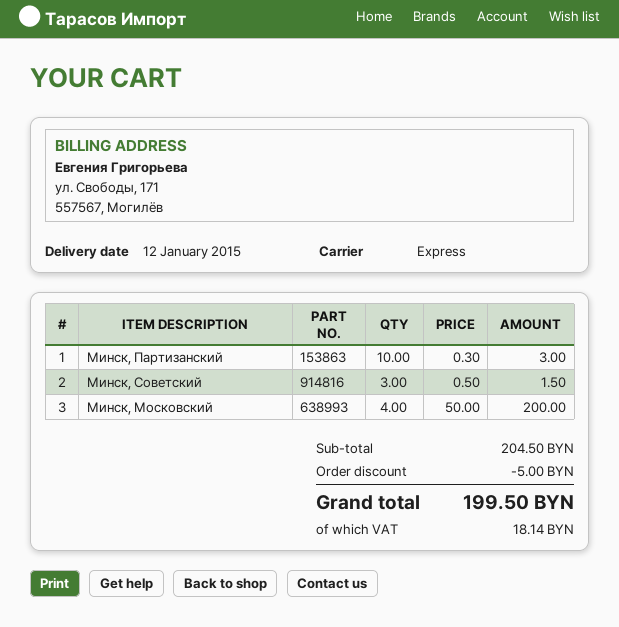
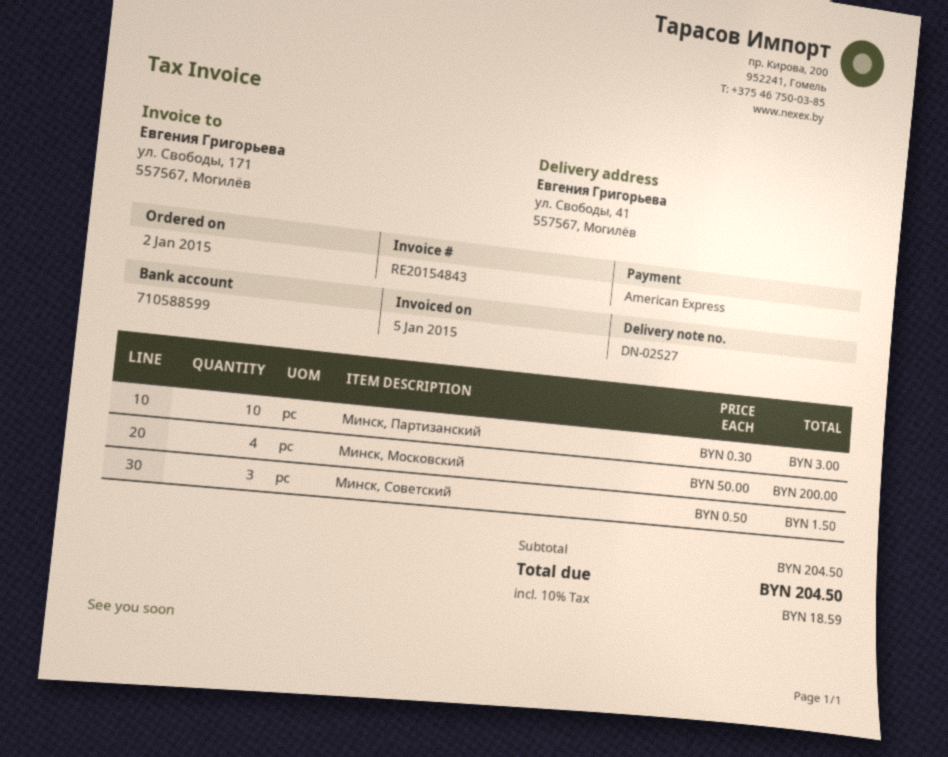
discount: 5.00 -> none
tax: 18.14 -> 18.59
total: 199.50 -> 204.50

